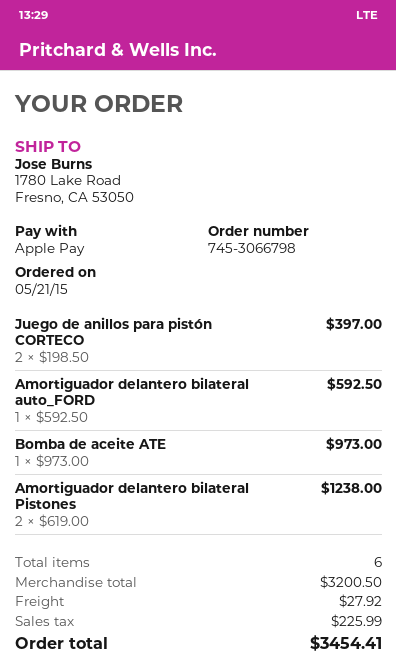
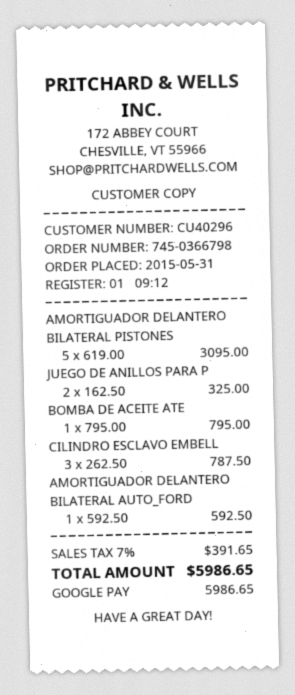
order number: 745-3066798 -> 745-0366798
order date: 2015-05-21 -> 2015-05-31
payment method: Apple Pay -> Google Pay
Juego de anillos para pistón CORTECO: 2 x 198.50 = 397.00 -> 2 x 162.50 = 325.00
Bomba de aceite ATE: 1 x 973.00 = 973.00 -> 1 x 795.00 = 795.00
Amortiguador delantero bilateral Pistones: 2 x 619.00 = 1238.00 -> 5 x 619.00 = 3095.00
CILINDRO ESCLAVO EMBELL: none -> 3 x 262.50 = 787.50
shipping: 27.92 -> none
tax: 225.99 -> 391.65
total: 3454.41 -> 5986.65

